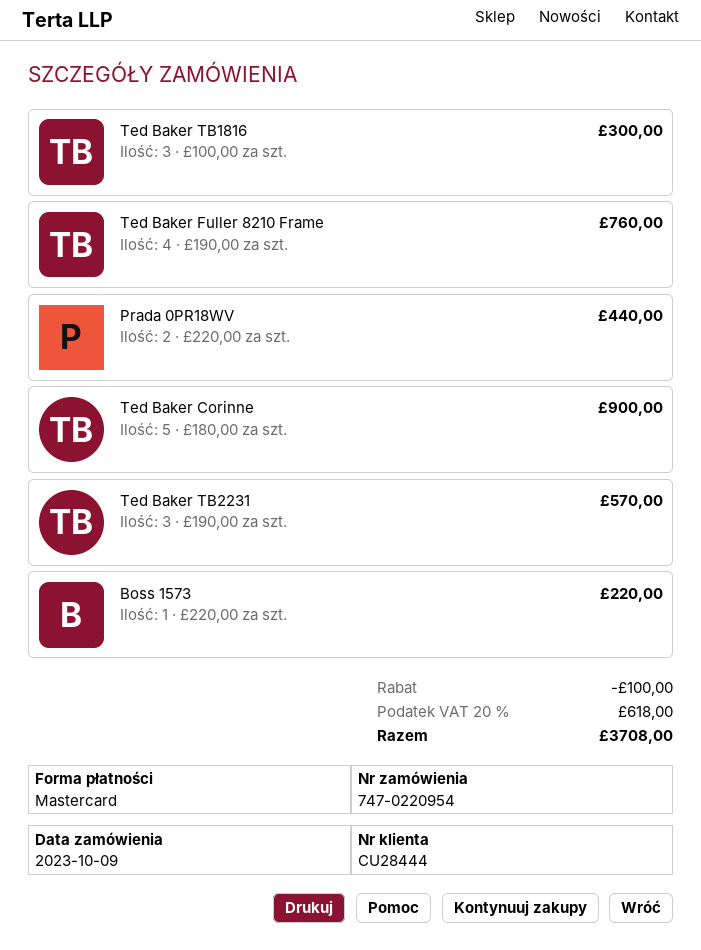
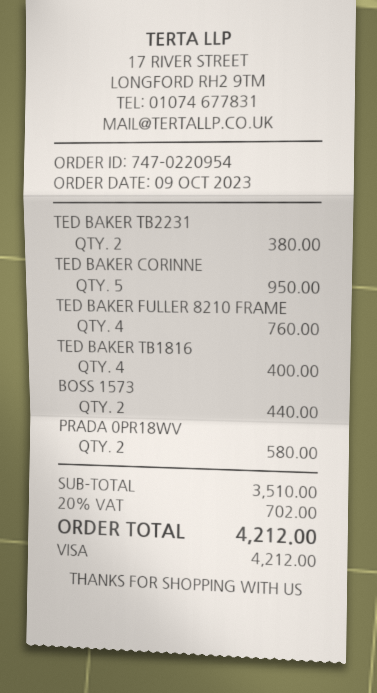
payment method: Mastercard -> Visa
Ted Baker TB1816: 3 for 300.00 -> 4 for 400.00
Prada 0PR18WV: 2 for 440.00 -> 2 for 580.00
Ted Baker Corinne: 5 for 900.00 -> 5 for 950.00
Ted Baker TB2231: 3 for 570.00 -> 2 for 380.00
Boss 1573: 1 for 220.00 -> 2 for 440.00
discount: 100.00 -> none
tax: 20% = 618.00 -> 20% = 702.00
total: 3708.00 -> 4212.00

